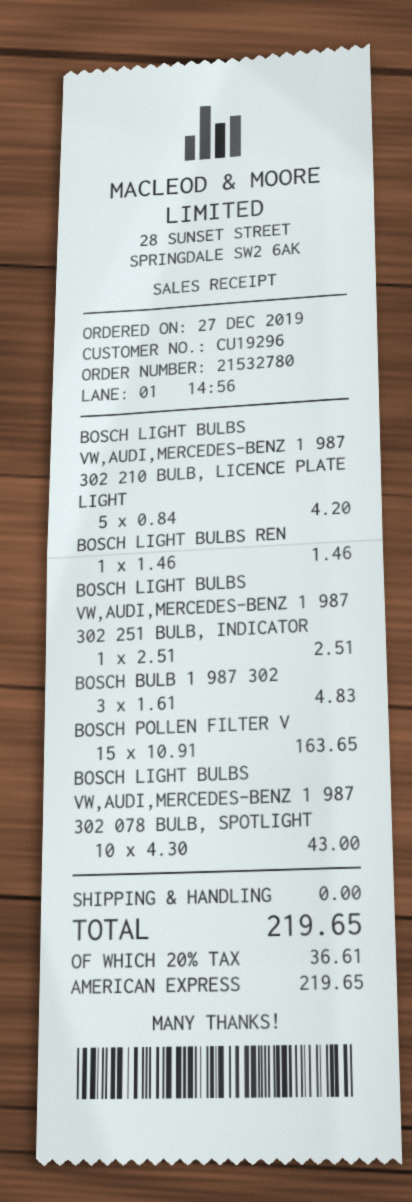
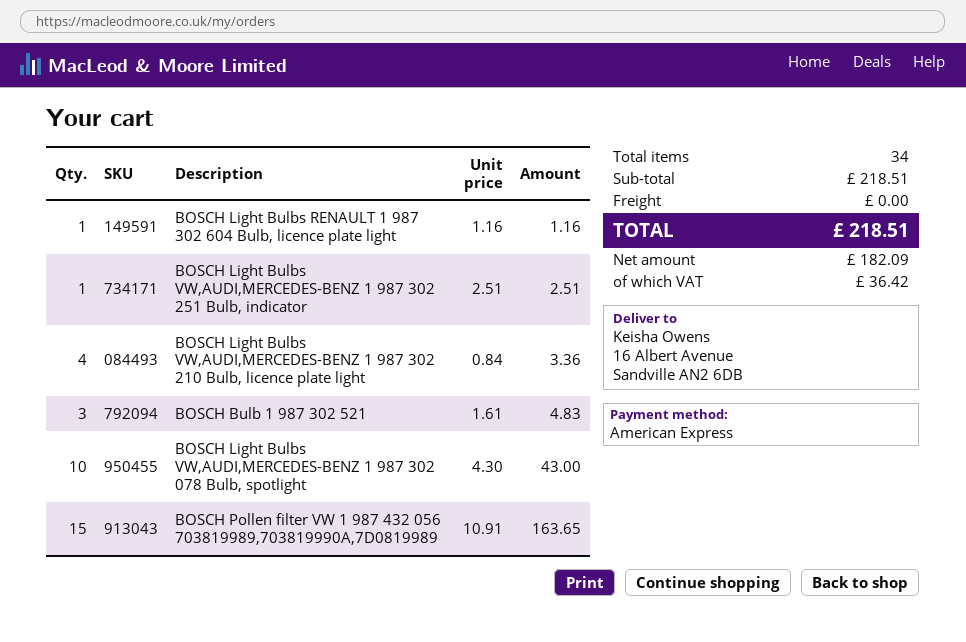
BOSCH LIGHT BULBS VW,AUDI,MERCEDES-BENZ 1 987 302 210 BULB, LICENCE PLATE LIGHT: 5 x 0.84 = 4.20 -> 4 x 0.84 = 3.36
BOSCH LIGHT BULBS REN: 1 x 1.46 = 1.46 -> 1 x 1.16 = 1.16
tax: 36.61 -> 36.42
total: 219.65 -> 218.51

